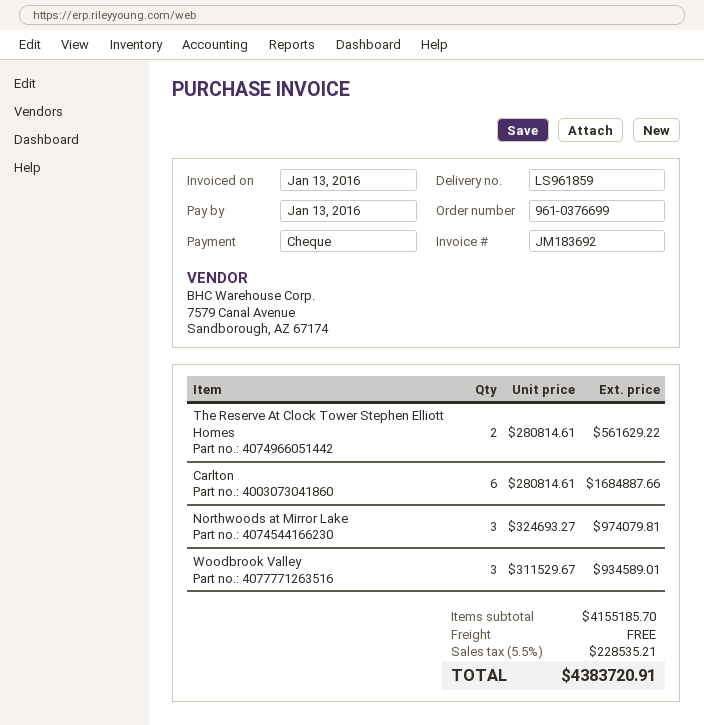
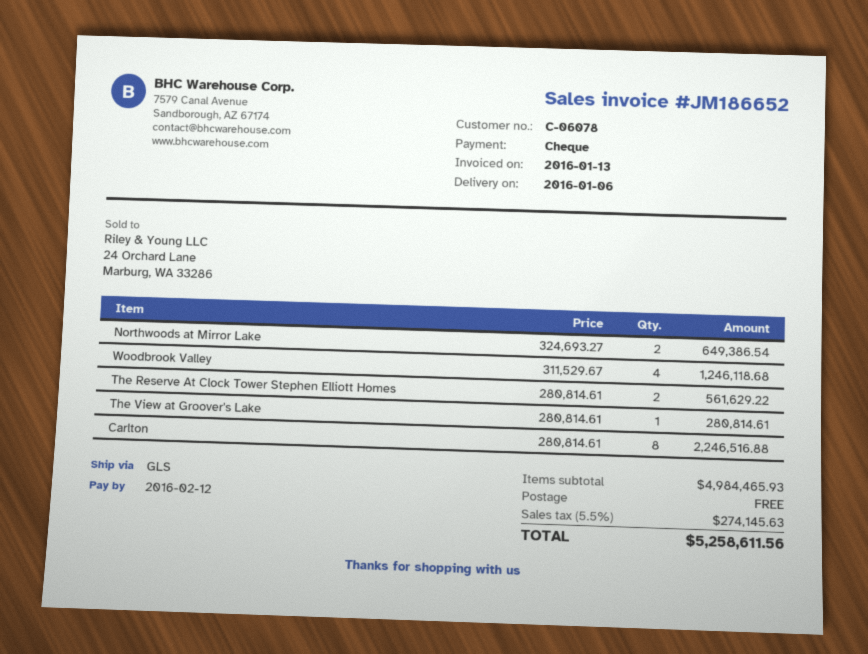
invoice number: JM183692 -> JM186652
due date: 2016-01-13 -> 2016-02-12
Carlton: 6 x 280814.61 = 1684887.66 -> 8 x 280814.61 = 2246516.88
Northwoods at Mirror Lake: 3 x 324693.27 = 974079.81 -> 2 x 324693.27 = 649386.54
Woodbrook Valley: 3 x 311529.67 = 934589.01 -> 4 x 311529.67 = 1246118.68
The View at Groover's Lake: none -> 1 x 280814.61 = 280814.61
subtotal: 4155185.70 -> 4984465.93
tax: 5.5% = 228535.21 -> 5.5% = 274145.63
total: 4383720.91 -> 5258611.56

